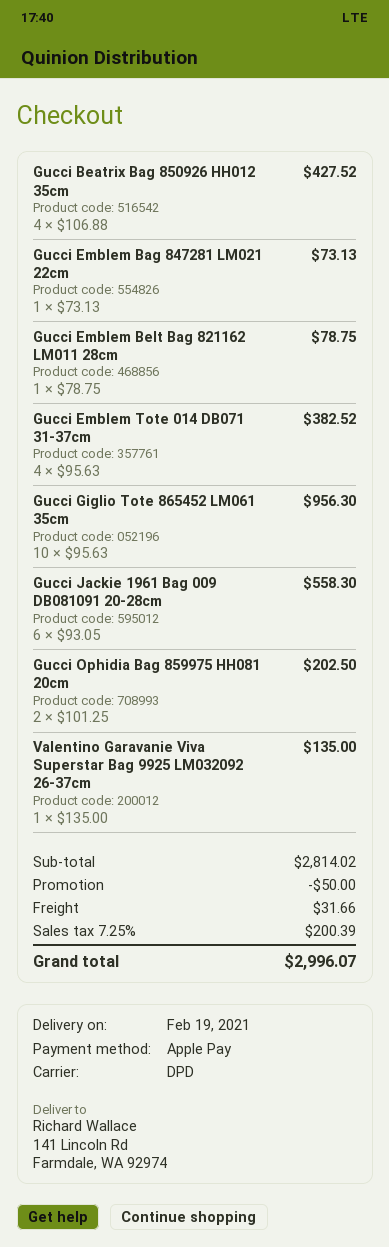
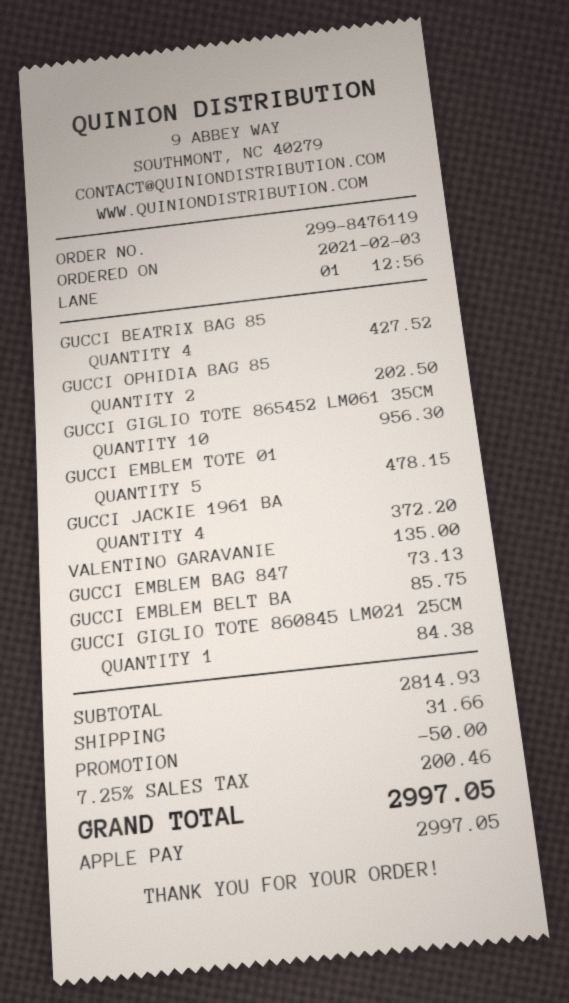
Gucci Emblem Belt Bag 821162 LM011 28cm: 1 for 78.75 -> 1 for 85.75
Gucci Emblem Tote 014 DB071 31-37cm: 4 for 382.52 -> 5 for 478.15
Gucci Jackie 1961 Bag 009 DB081091 20-28cm: 6 for 558.30 -> 4 for 372.20
GUCCI GIGLIO TOTE 860845 LM021 25CM: none -> 1 for 84.38
subtotal: 2814.02 -> 2814.93
tax: 7.25% = 200.39 -> 7.25% = 200.46
total: 2996.07 -> 2997.05

